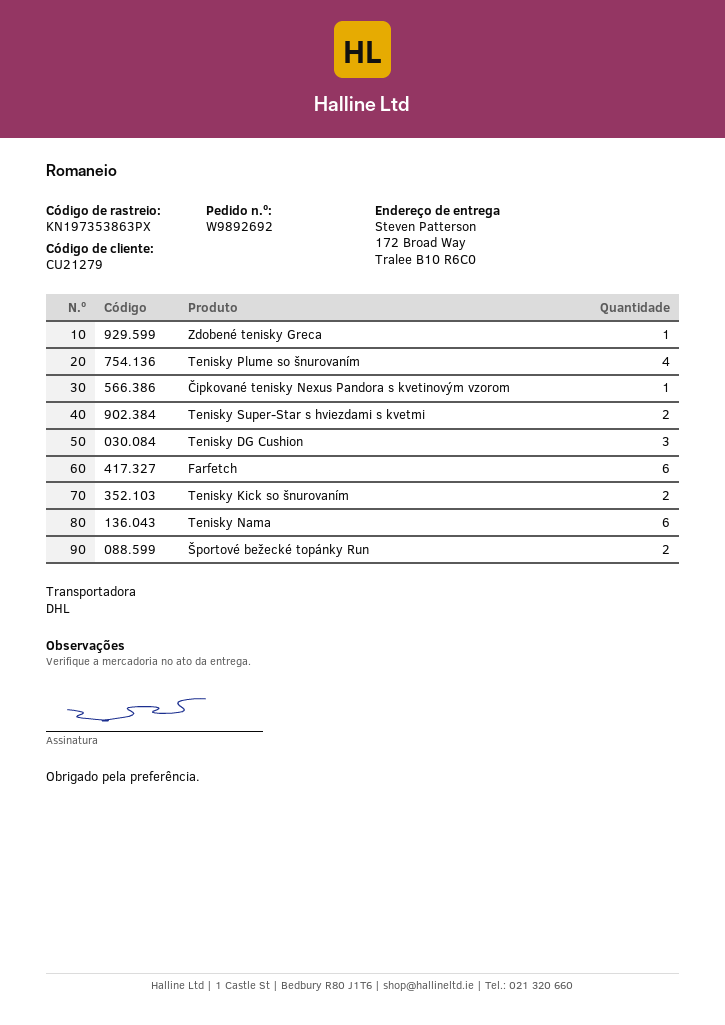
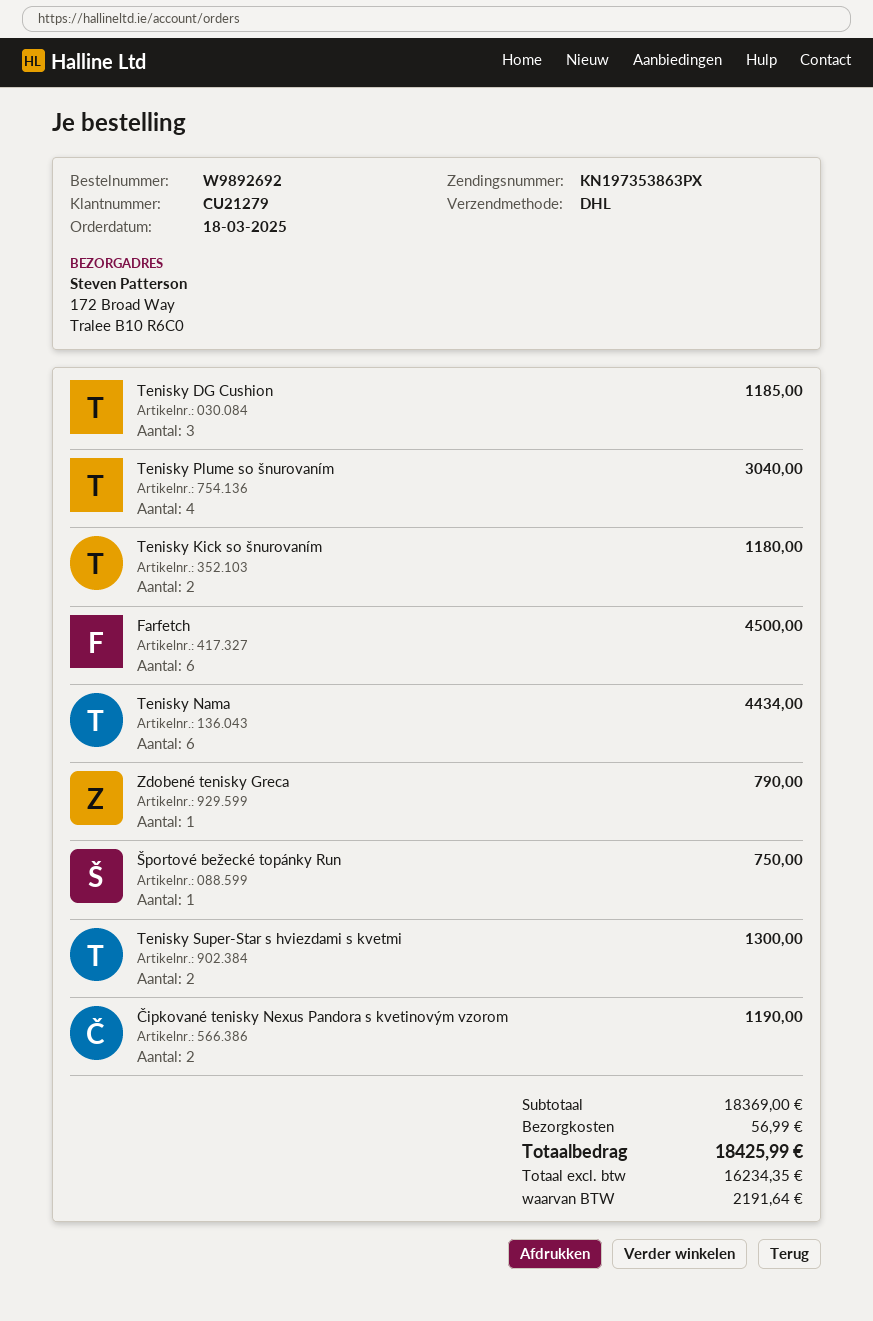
Čipkované tenisky Nexus Pandora s kvetinovým vzorom: 1 -> 2
Športové bežecké topánky Run: 2 -> 1

